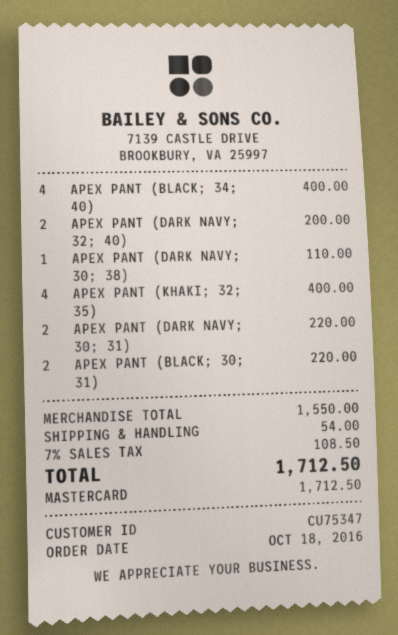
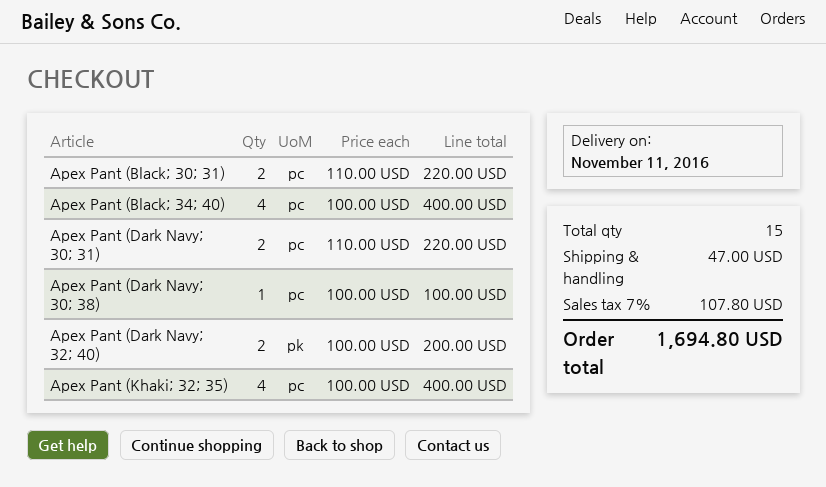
APEX PANT (DARK NAVY; 30; 38): 1 for 110.00 -> 1 for 100.00
shipping: 54.00 -> 47.00
tax: 7% = 108.50 -> 7% = 107.80
total: 1712.50 -> 1694.80

